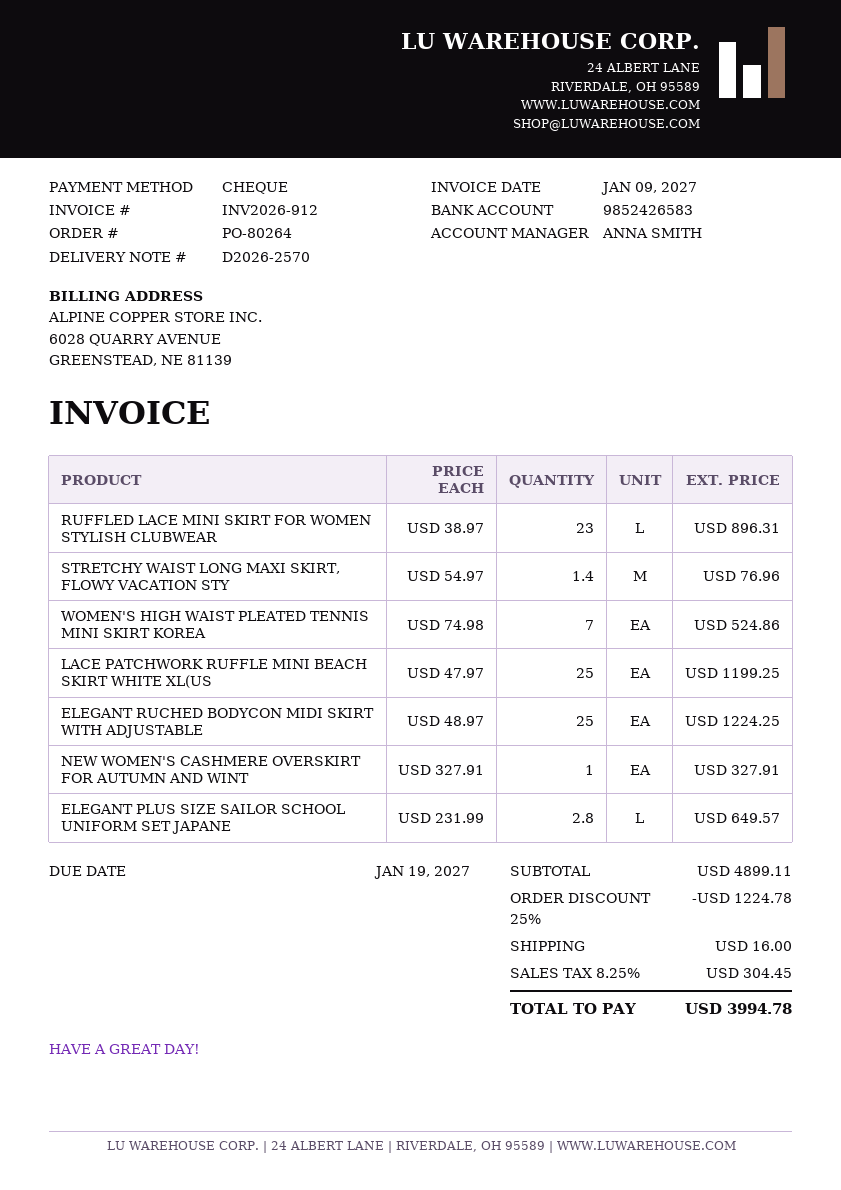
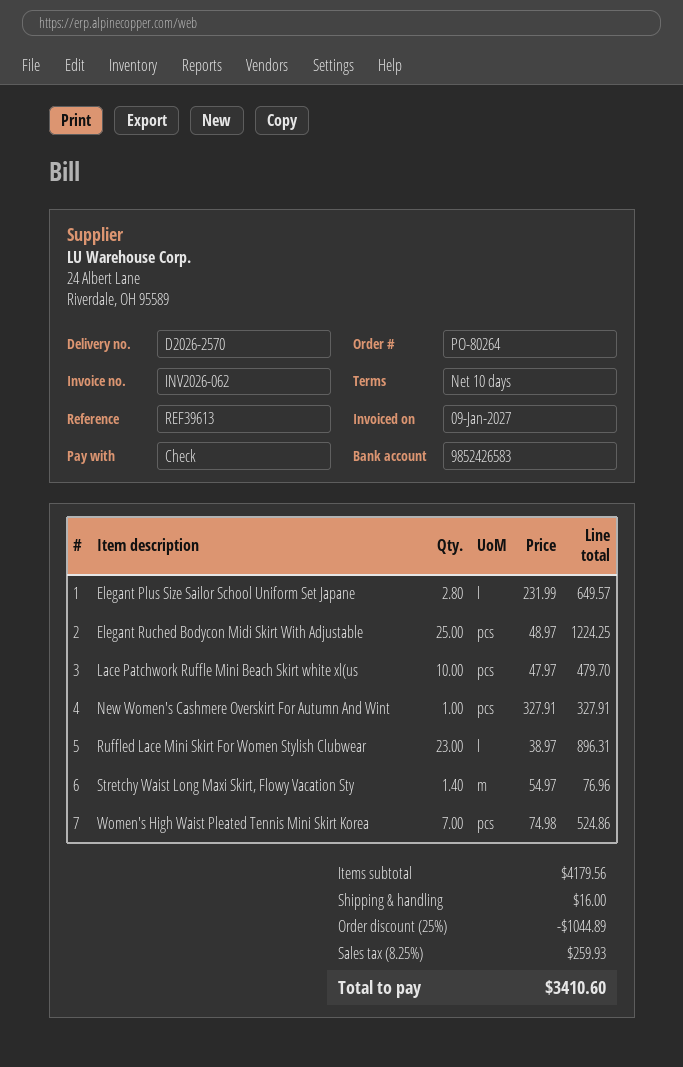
invoice number: INV2026-912 -> INV2026-062
LACE PATCHWORK RUFFLE MINI BEACH SKIRT WHITE XL(US: 25 x 47.97 = 1199.25 -> 10 x 47.97 = 479.70
subtotal: 4899.11 -> 4179.56
discount: 25% = 1224.78 -> 25% = 1044.89
tax: 8.25% = 304.45 -> 8.25% = 259.93
total: 3994.78 -> 3410.60

